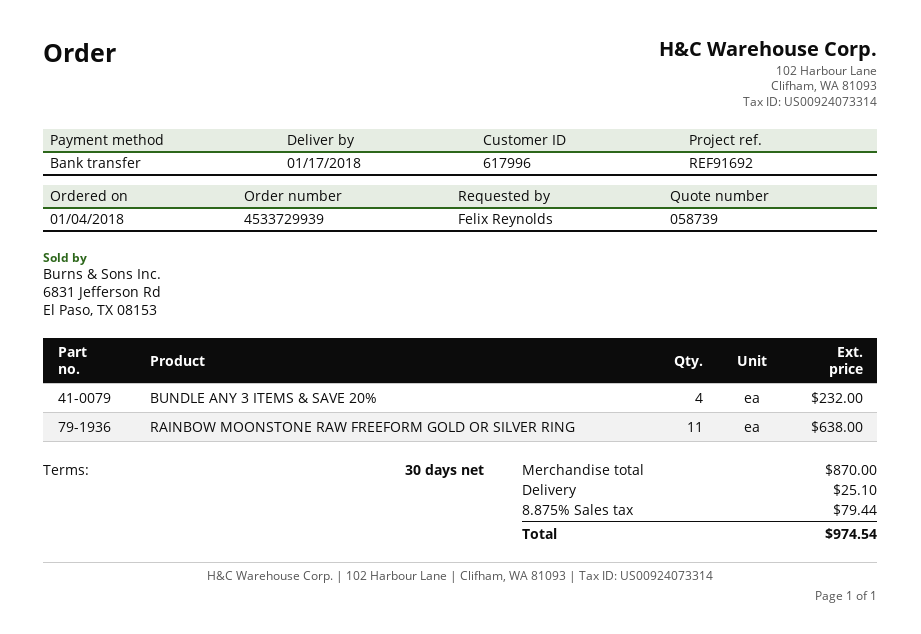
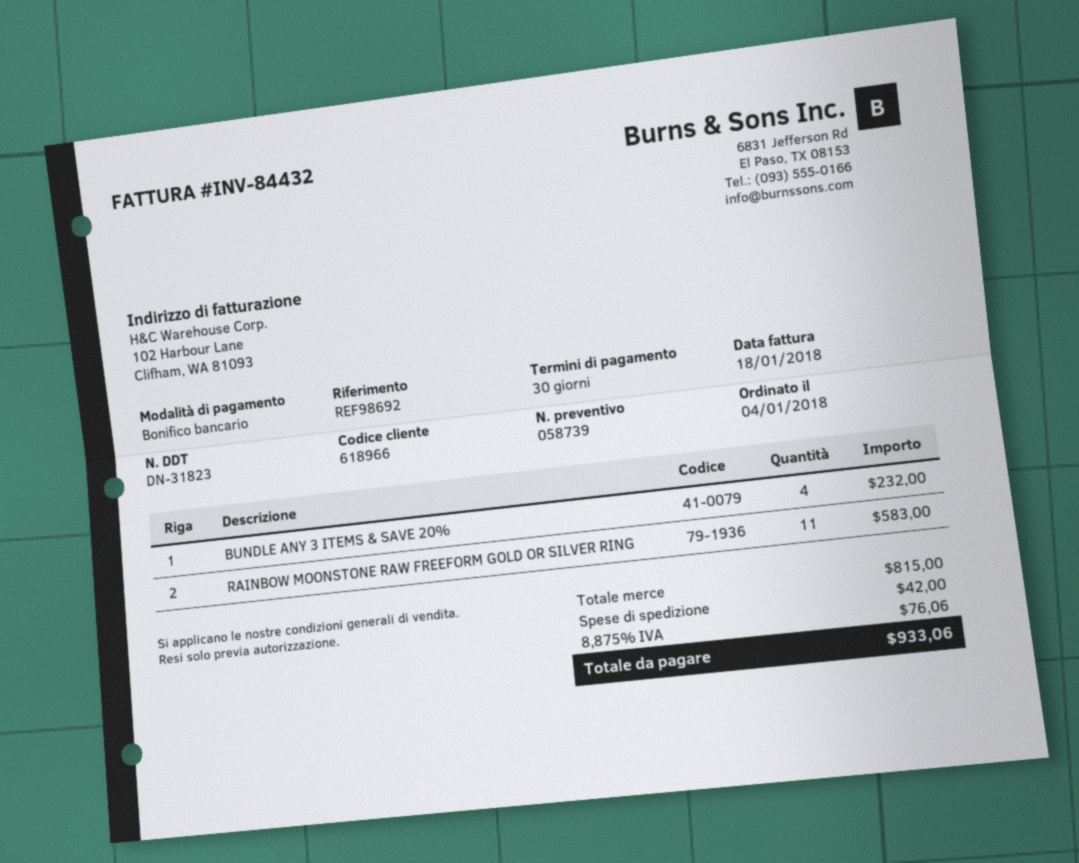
customer number: 617996 -> 618966
reference: REF91692 -> REF98692
RAINBOW MOONSTONE RAW FREEFORM GOLD OR SILVER RING: 11 for 638.00 -> 11 for 583.00
subtotal: 870.00 -> 815.00
shipping: 25.10 -> 42.00
tax: 8.875% = 79.44 -> 8.875% = 76.06
total: 974.54 -> 933.06

